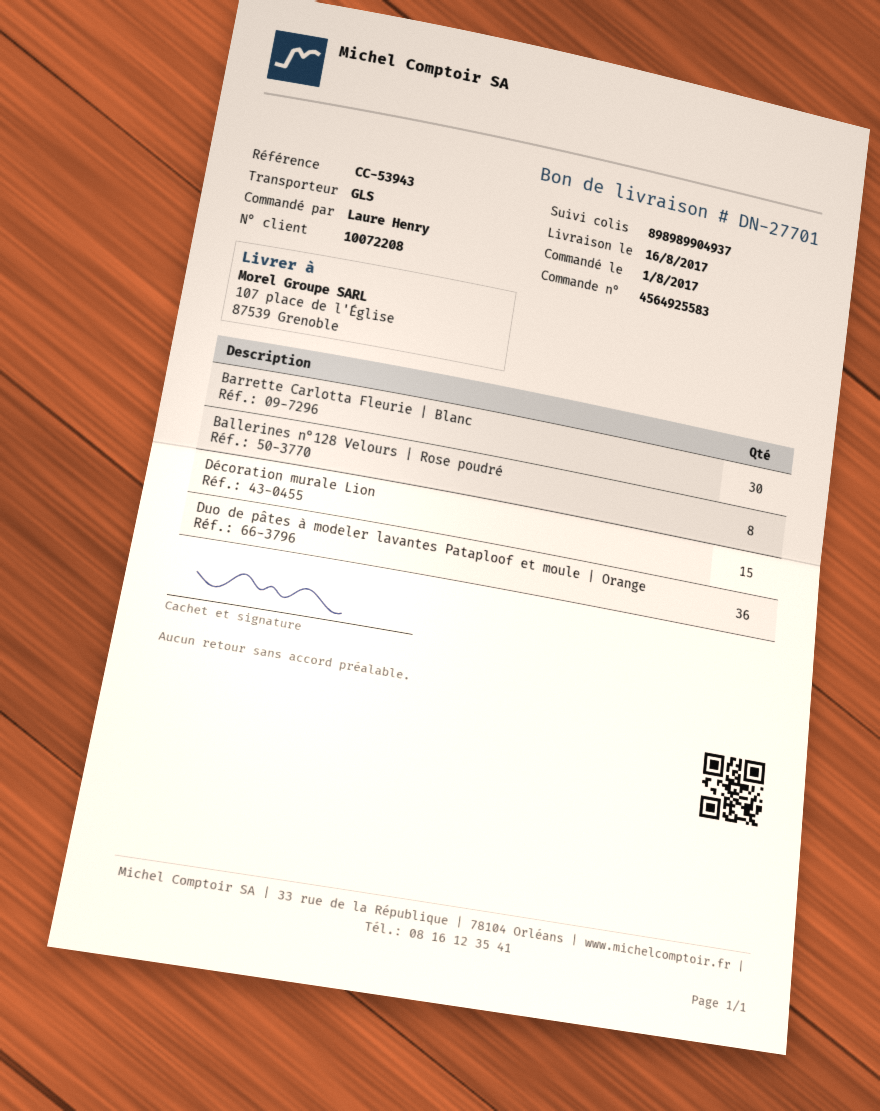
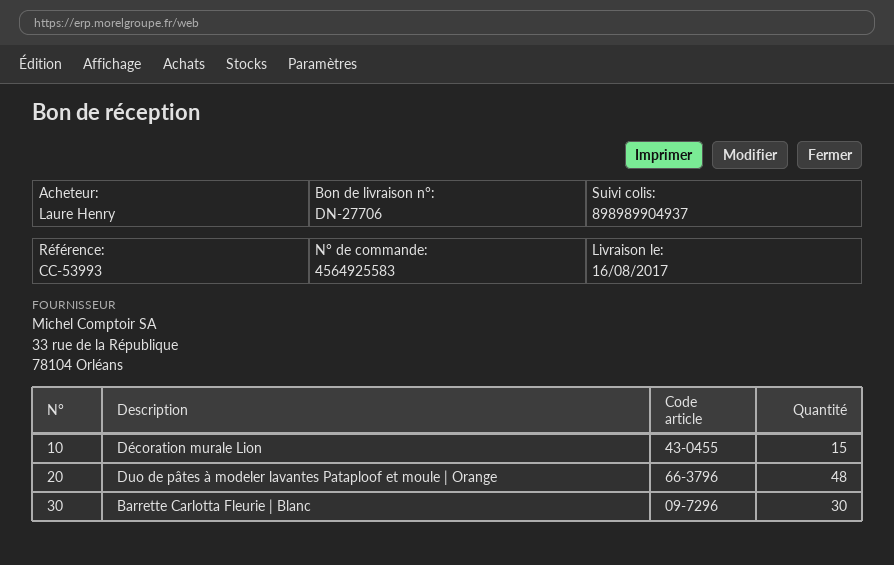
delivery note number: DN-27701 -> DN-27706
reference: CC-53943 -> CC-53993
Ballerines n°128 Velours | Rose poudré: 8 -> none
Duo de pâtes à modeler lavantes Pataploof et moule | Orange: 36 -> 48

